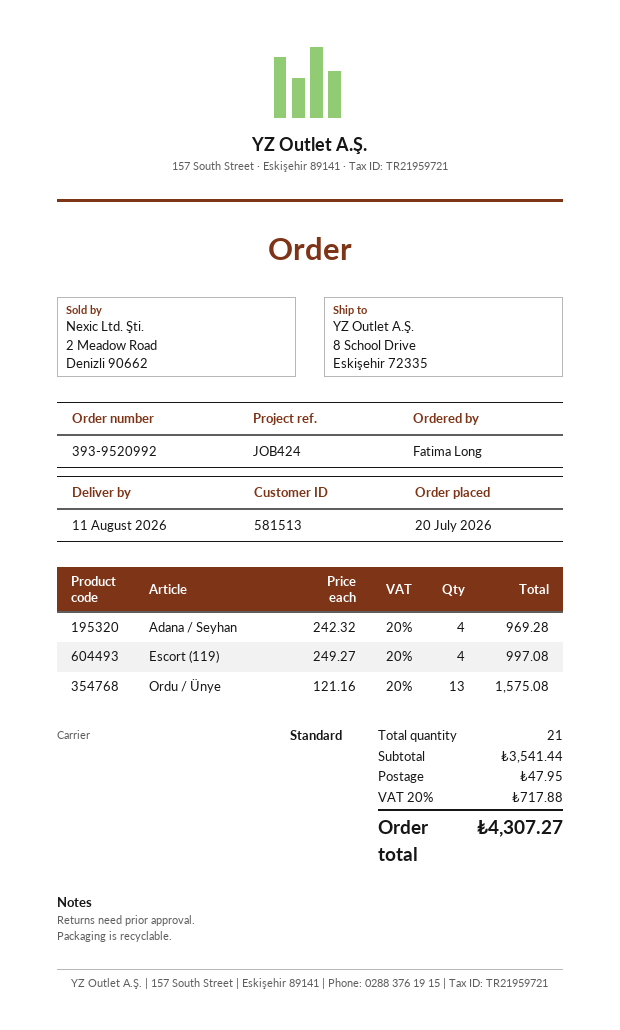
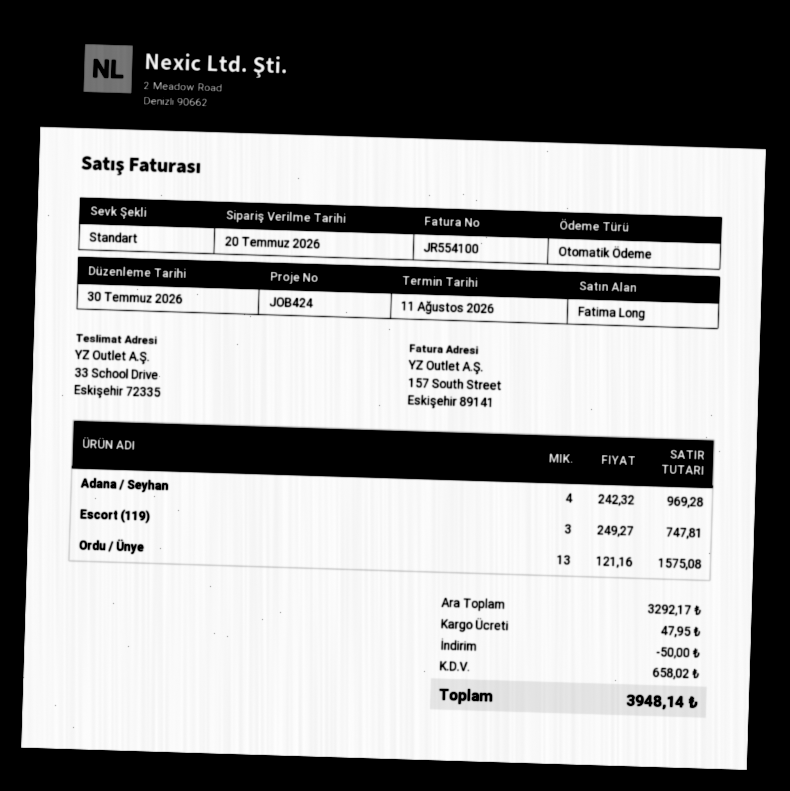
ship to: 8 School Drive, Eskişehir 72335 -> 33 School Drive, Eskişehir 72335
Escort (119): 4 x 249.27 = 997.08 -> 3 x 249.27 = 747.81
subtotal: 3541.44 -> 3292.17
discount: none -> 50.00
tax: 717.88 -> 658.02
total: 4307.27 -> 3948.14

